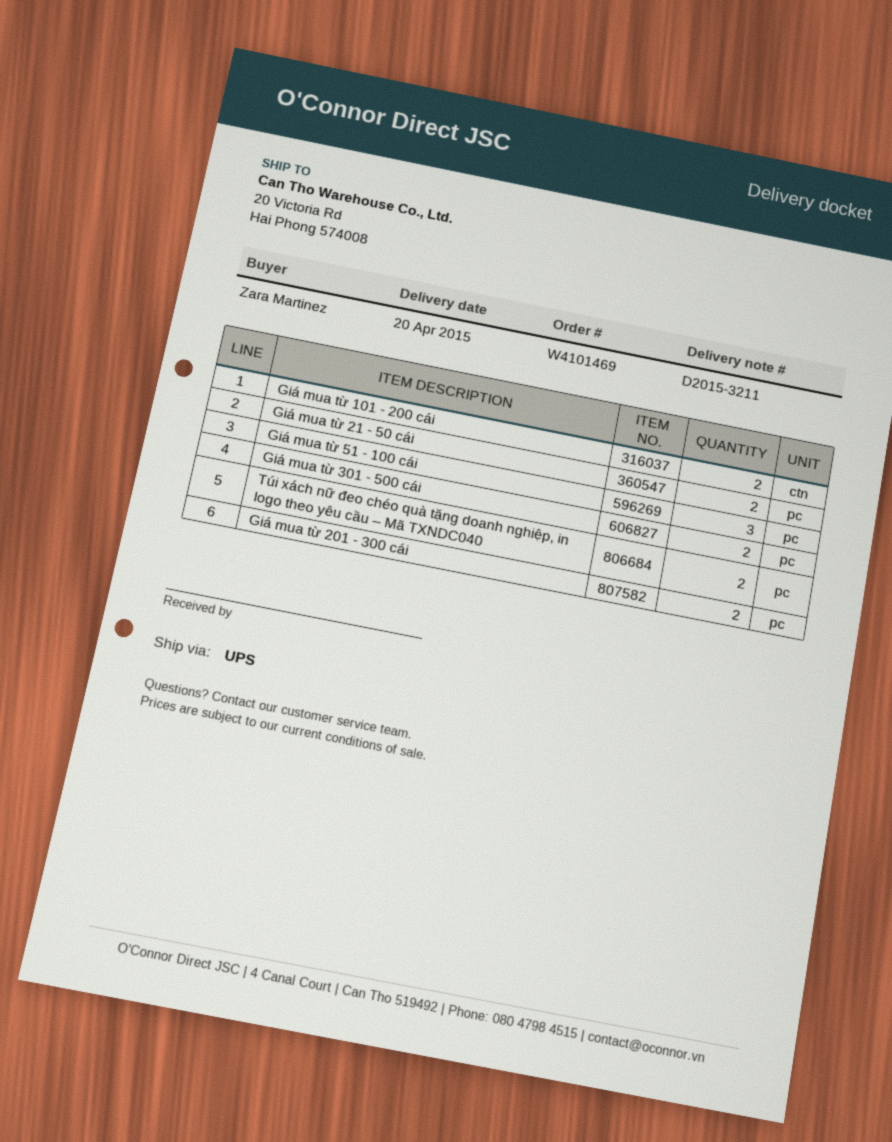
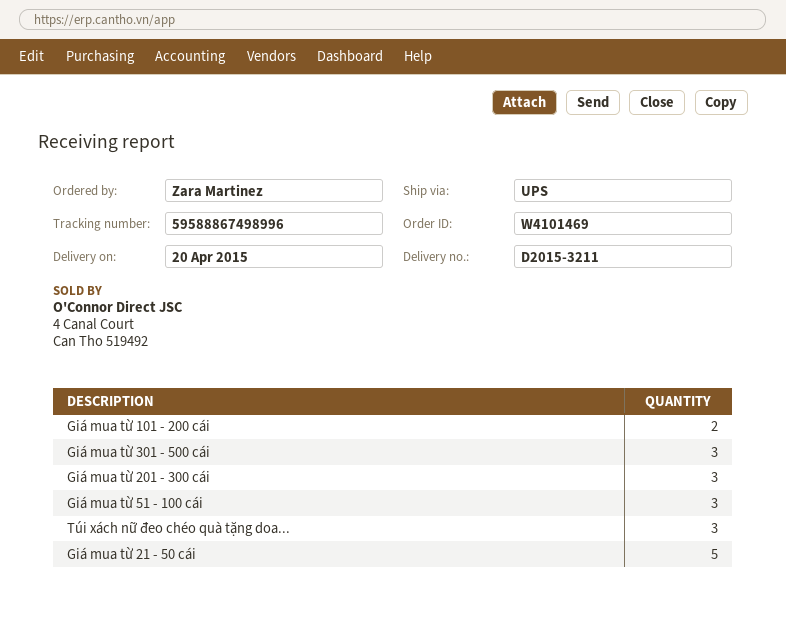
Giá mua từ 21 - 50 cái: 2 -> 5
Giá mua từ 301 - 500 cái: 2 -> 3
Túi xách nữ đeo chéo quà tặng doanh nghiệp, in logo theo yêu cầu – Mã TXNDC040: 2 -> 3
Giá mua từ 201 - 300 cái: 2 -> 3

